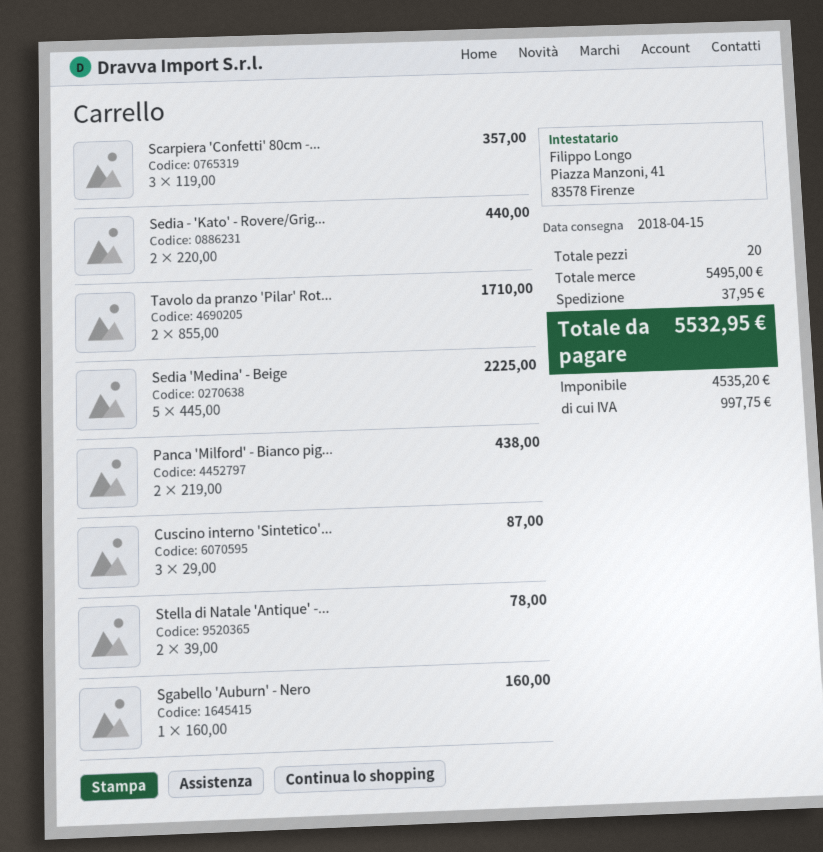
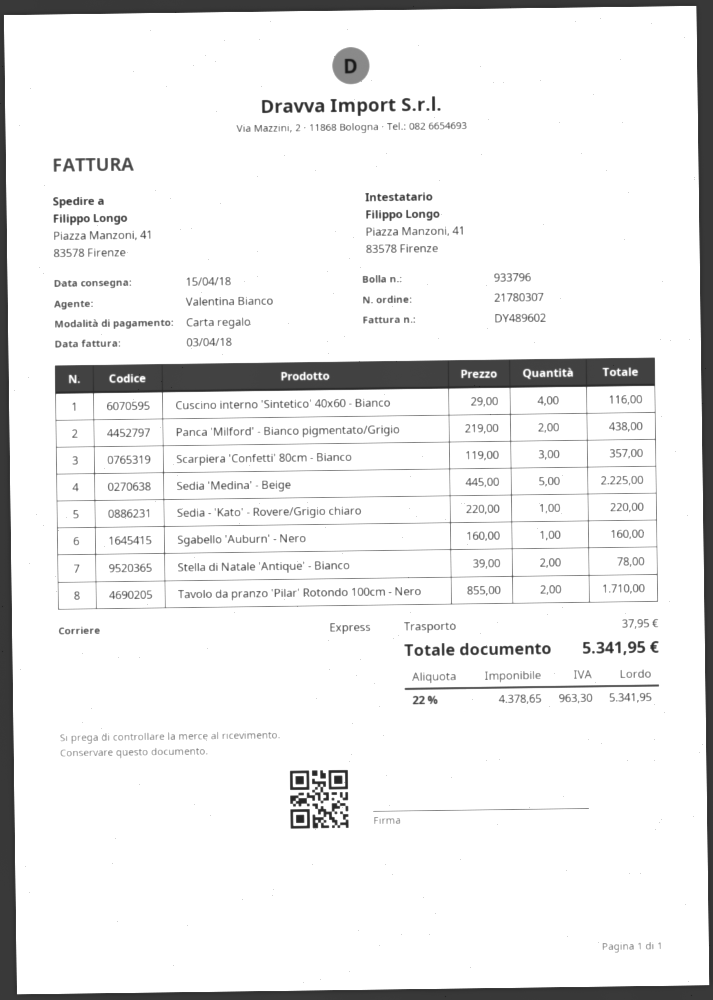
Sedia - 'Kato' - Rovere/Grig...: 2 x 220.00 = 440.00 -> 1 x 220.00 = 220.00
Cuscino interno 'Sintetico'...: 3 x 29.00 = 87.00 -> 4 x 29.00 = 116.00
net: 4535.20 -> 4378.65
tax: 997.75 -> 963.30
total: 5532.95 -> 5341.95

